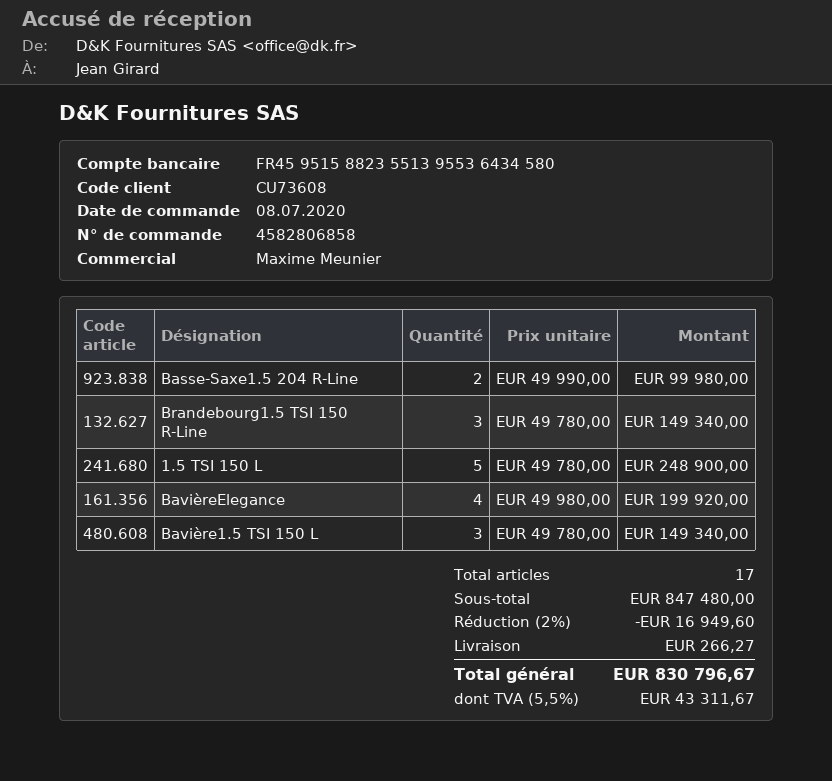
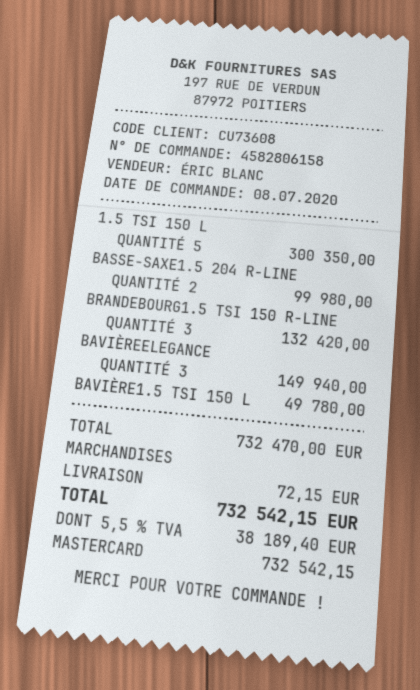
order number: 4582806858 -> 4582806158
sales rep: Maxime Meunier -> ÉRIC BLANC
Brandebourg1.5 TSI 150 R-Line: 3 for 149340.00 -> 3 for 132420.00
1.5 TSI 150 L: 5 for 248900.00 -> 5 for 300350.00
BavièreElegance: 4 for 199920.00 -> 3 for 149940.00
Bavière1.5 TSI 150 L: 3 for 149340.00 -> 1 for 49780.00
subtotal: 847480.00 -> 732470.00
discount: 2% = 16949.60 -> none
shipping: 266.27 -> 72.15
tax: 5.5% = 43311.67 -> 5.5% = 38189.40
total: 830796.67 -> 732542.15

